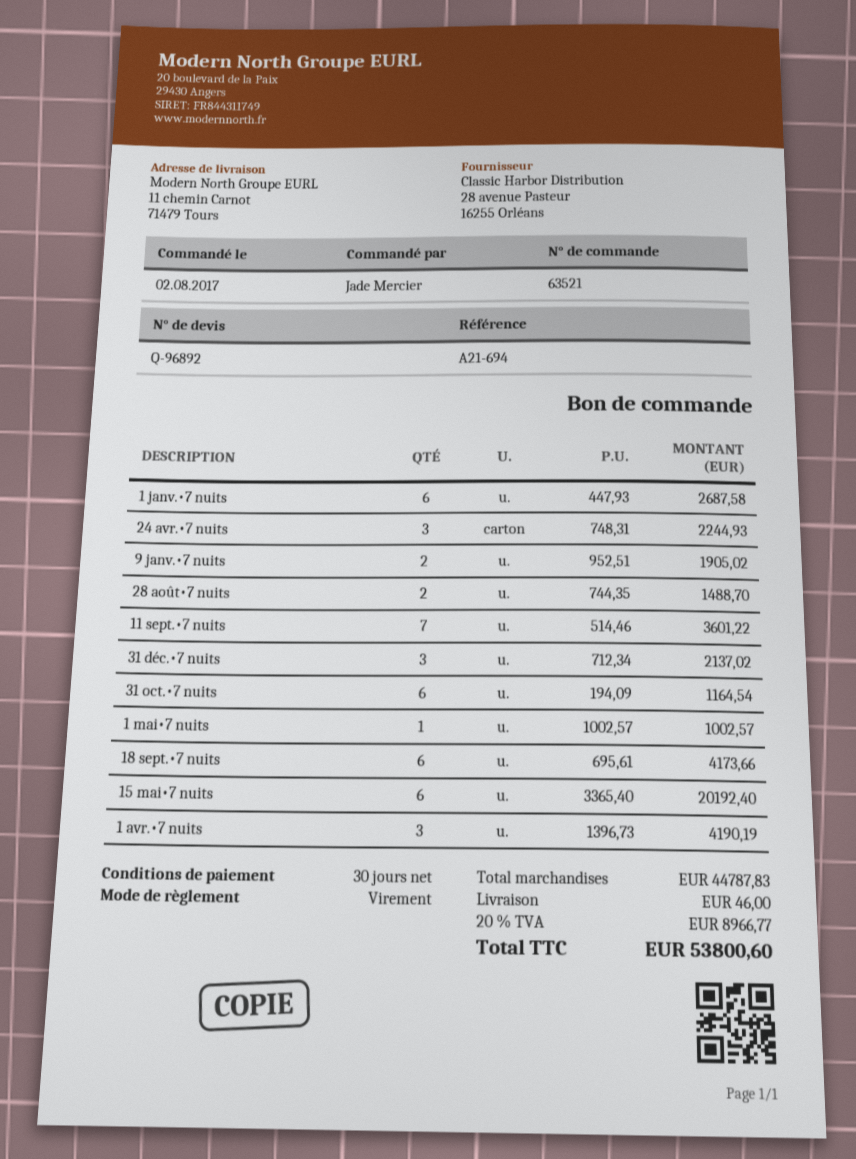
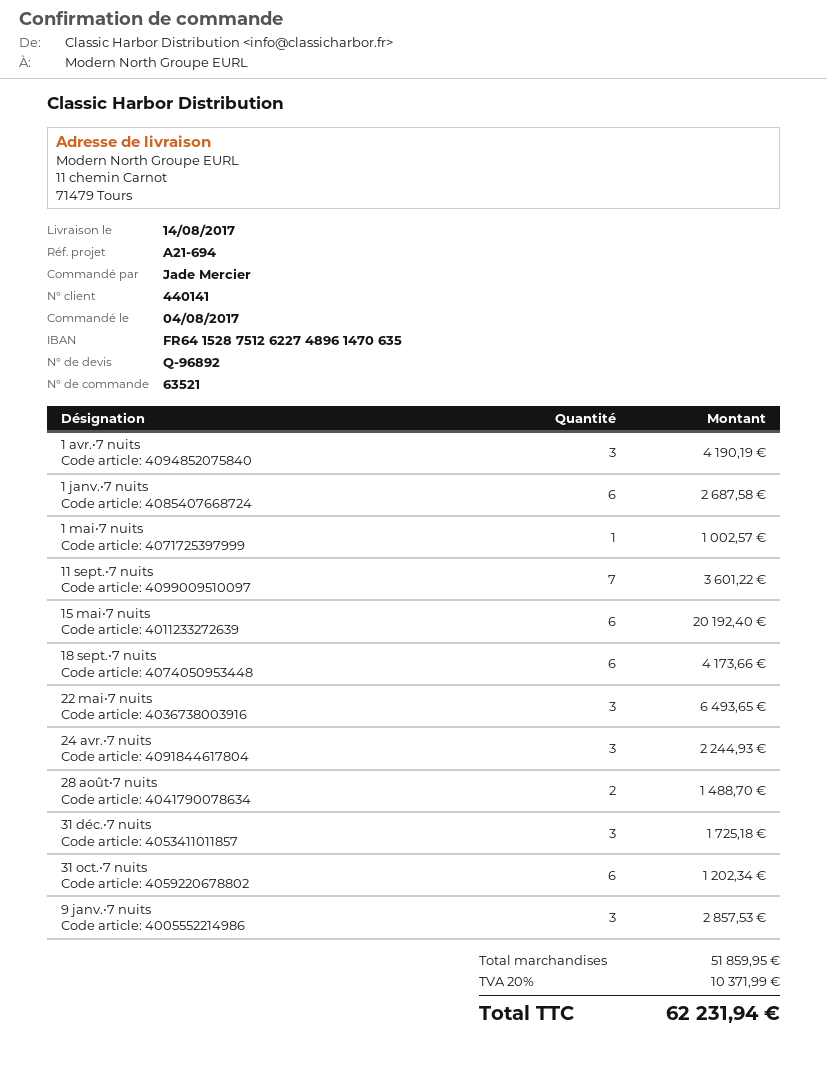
order date: 2017-08-02 -> 2017-08-04
9 janv.•7 nuits: 2 for 1905.02 -> 3 for 2857.53
31 déc.•7 nuits: 3 for 2137.02 -> 3 for 1725.18
31 oct.•7 nuits: 6 for 1164.54 -> 6 for 1202.34
22 mai•7 nuits: none -> 3 for 6493.65
subtotal: 44787.83 -> 51859.95
shipping: 46.00 -> none
tax: 20% = 8966.77 -> 20% = 10371.99
total: 53800.60 -> 62231.94

